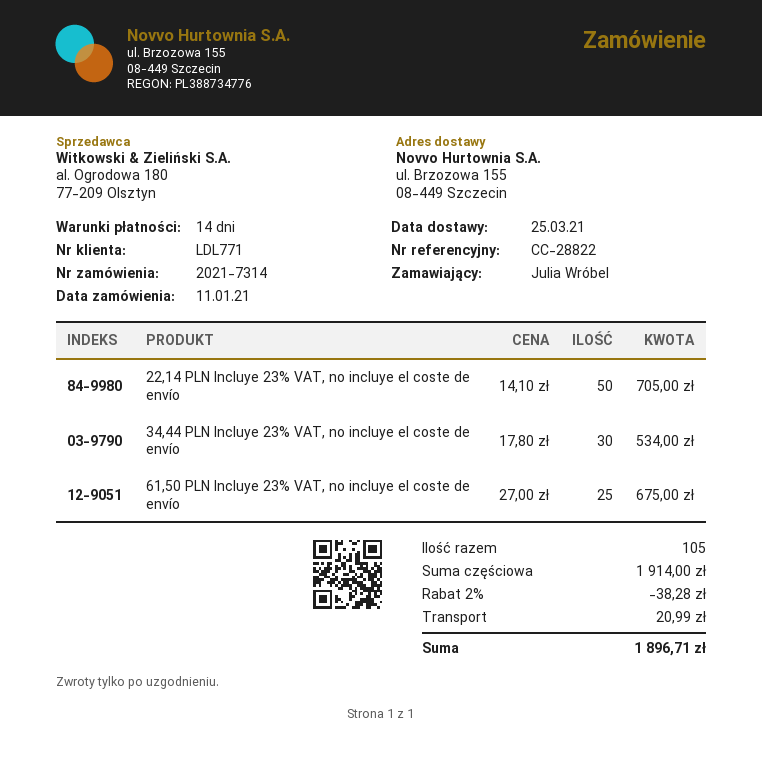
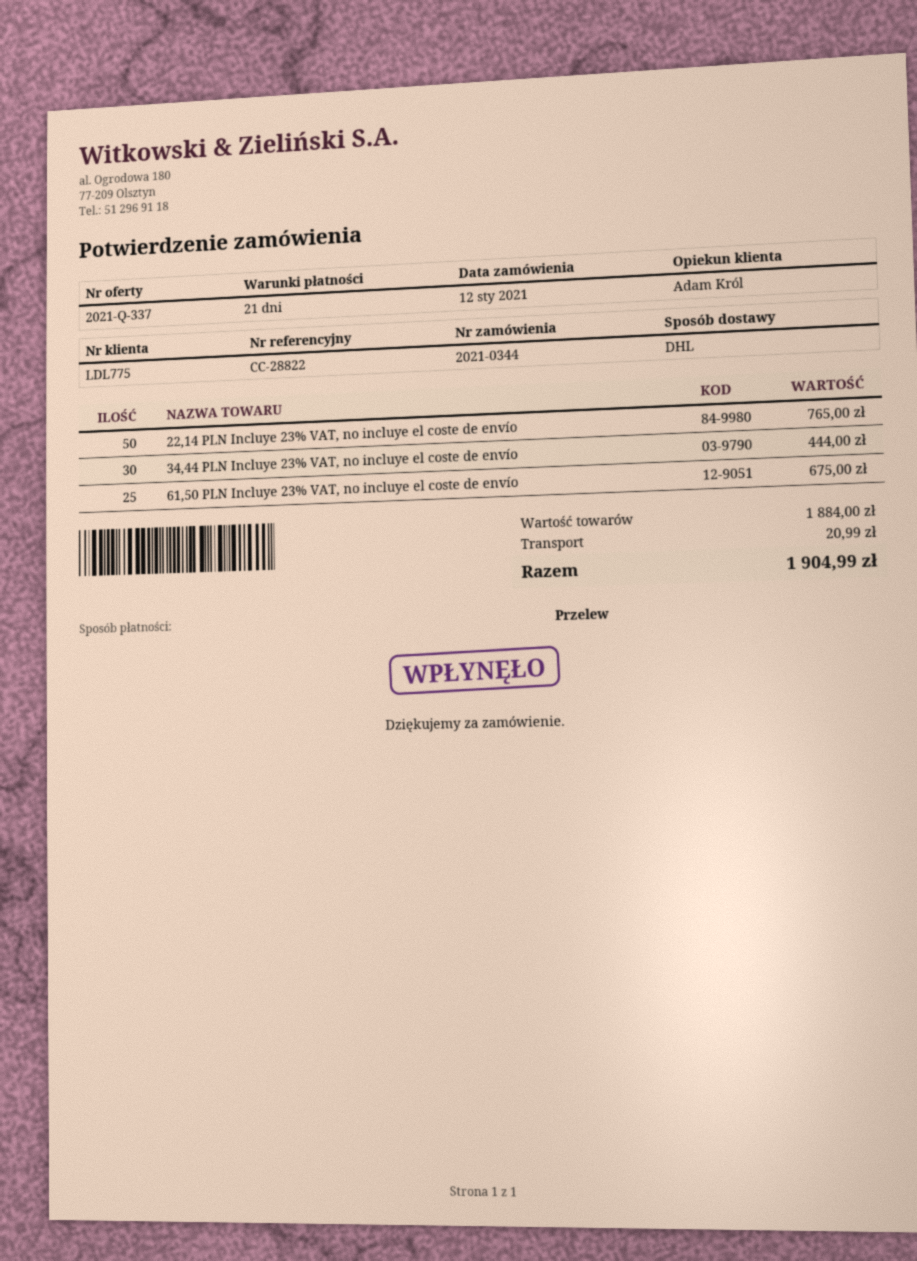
order number: 2021-7314 -> 2021-0344
order date: 2021-01-11 -> 2021-01-12
payment terms: 14 days -> 21 days
customer number: LDL771 -> LDL775
22,14 PLN Incluye 23% VAT, no incluye el coste de envío: 50 for 705.00 -> 50 for 765.00
34,44 PLN Incluye 23% VAT, no incluye el coste de envío: 30 for 534.00 -> 30 for 444.00
subtotal: 1914.00 -> 1884.00
discount: 2% = 38.28 -> none
total: 1896.71 -> 1904.99

